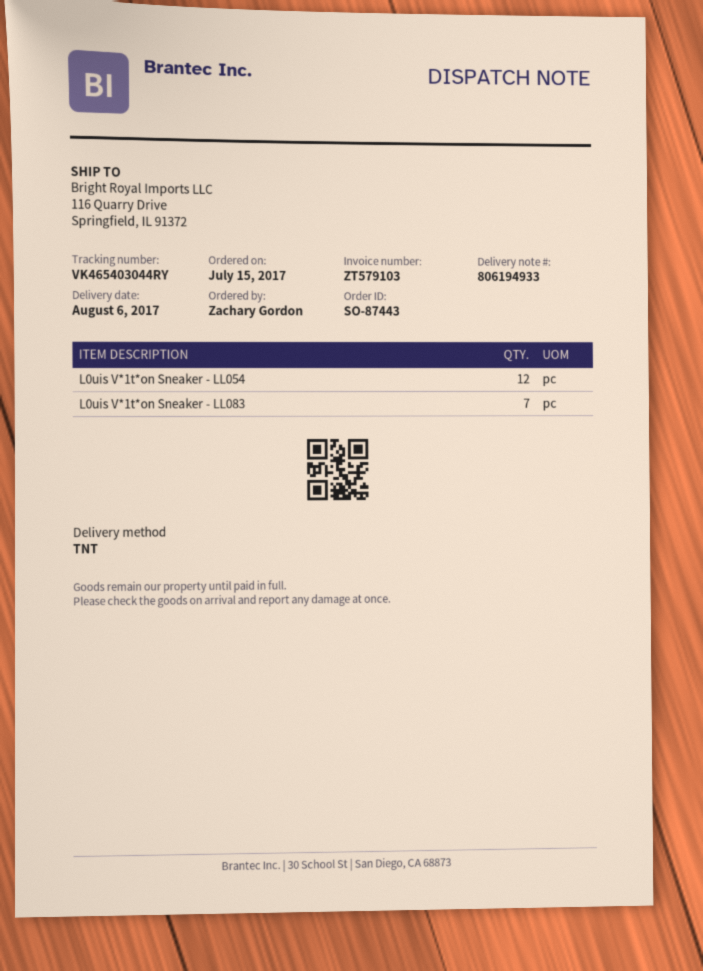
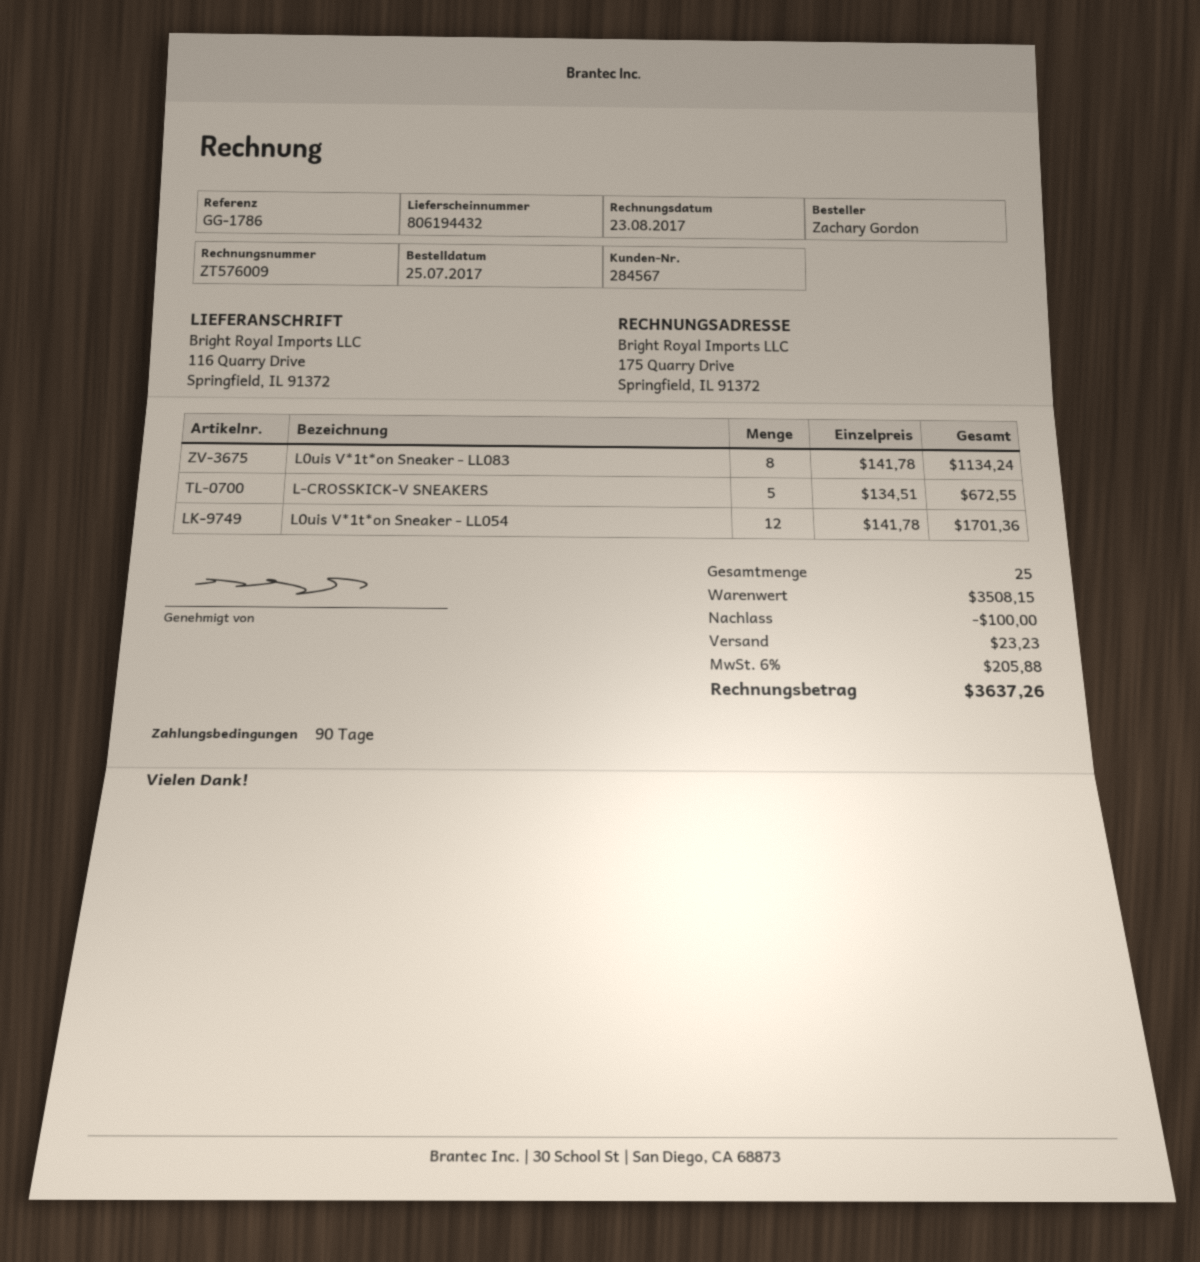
order date: 2017-07-15 -> 2017-07-25
delivery note number: 806194933 -> 806194432
invoice number: ZT579103 -> ZT576009
L0uis V*1t*on Sneaker - LL083: 7 -> 8
L-CROSSKICK-V SNEAKERS: none -> 5

